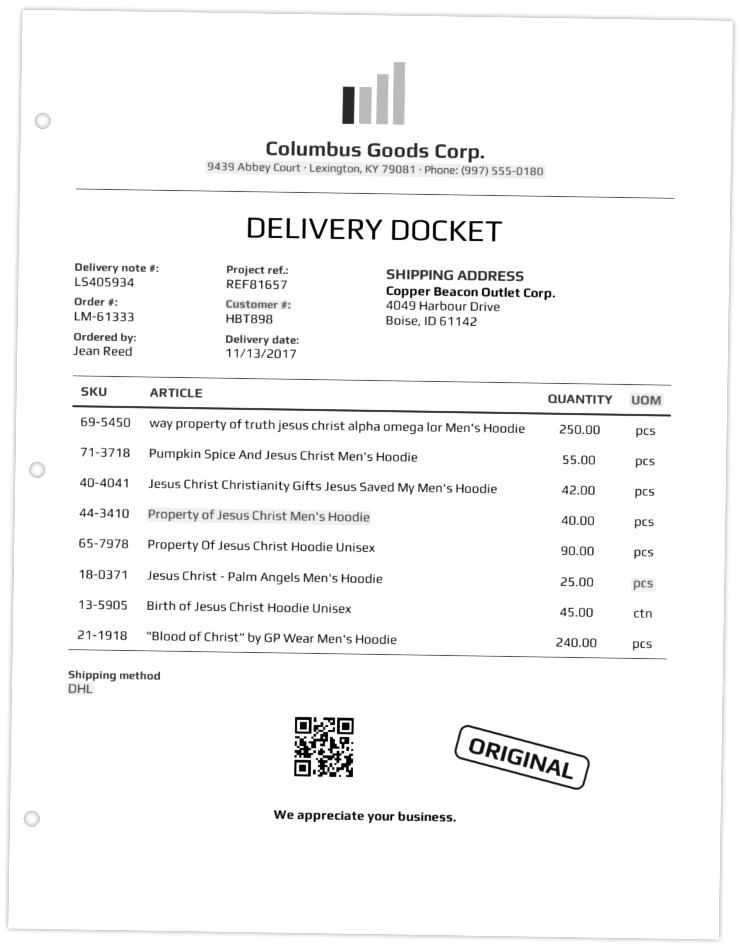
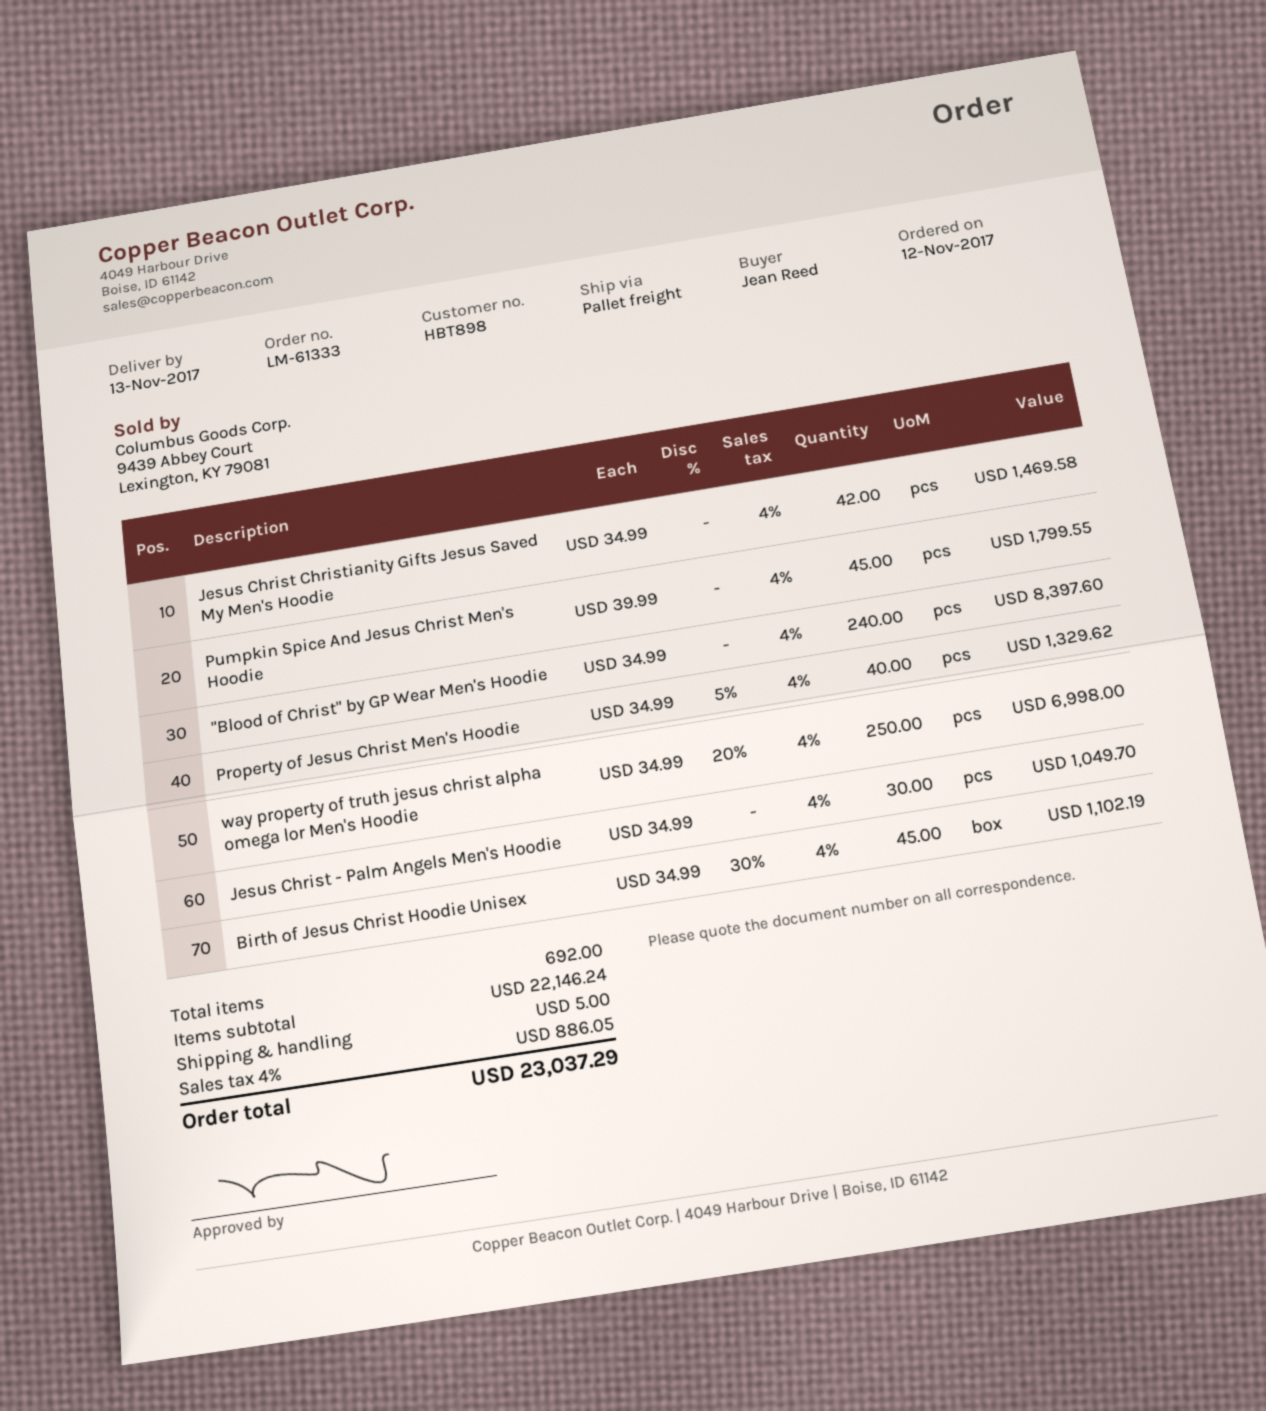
shipping method: DHL -> pallet freight
Pumpkin Spice And Jesus Christ Men's Hoodie: 55 -> 45
Property Of Jesus Christ Hoodie Unisex: 90 -> none
Jesus Christ - Palm Angels Men's Hoodie: 25 -> 30

